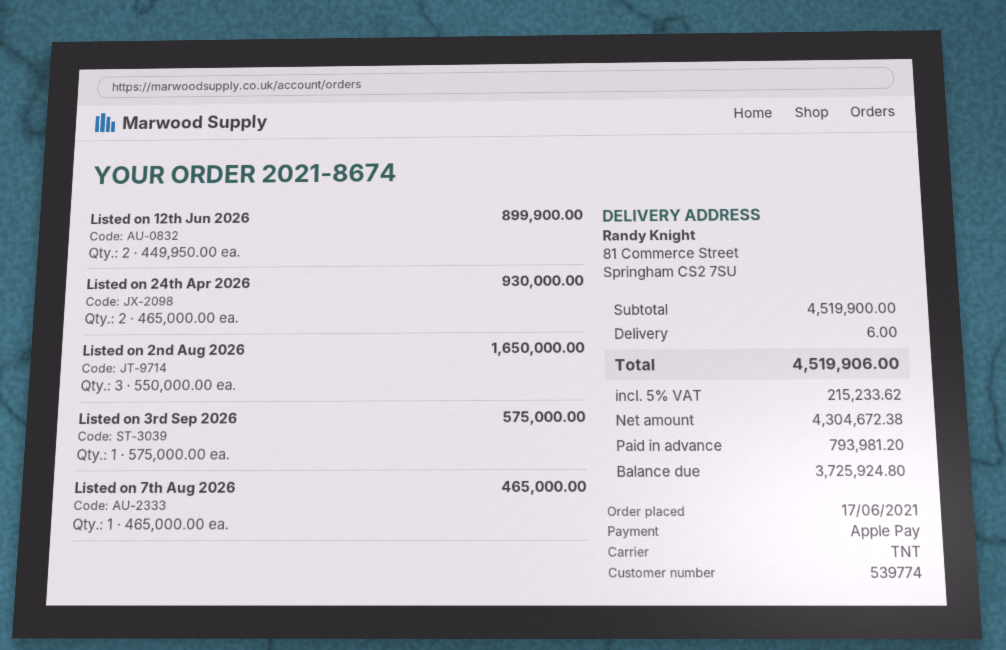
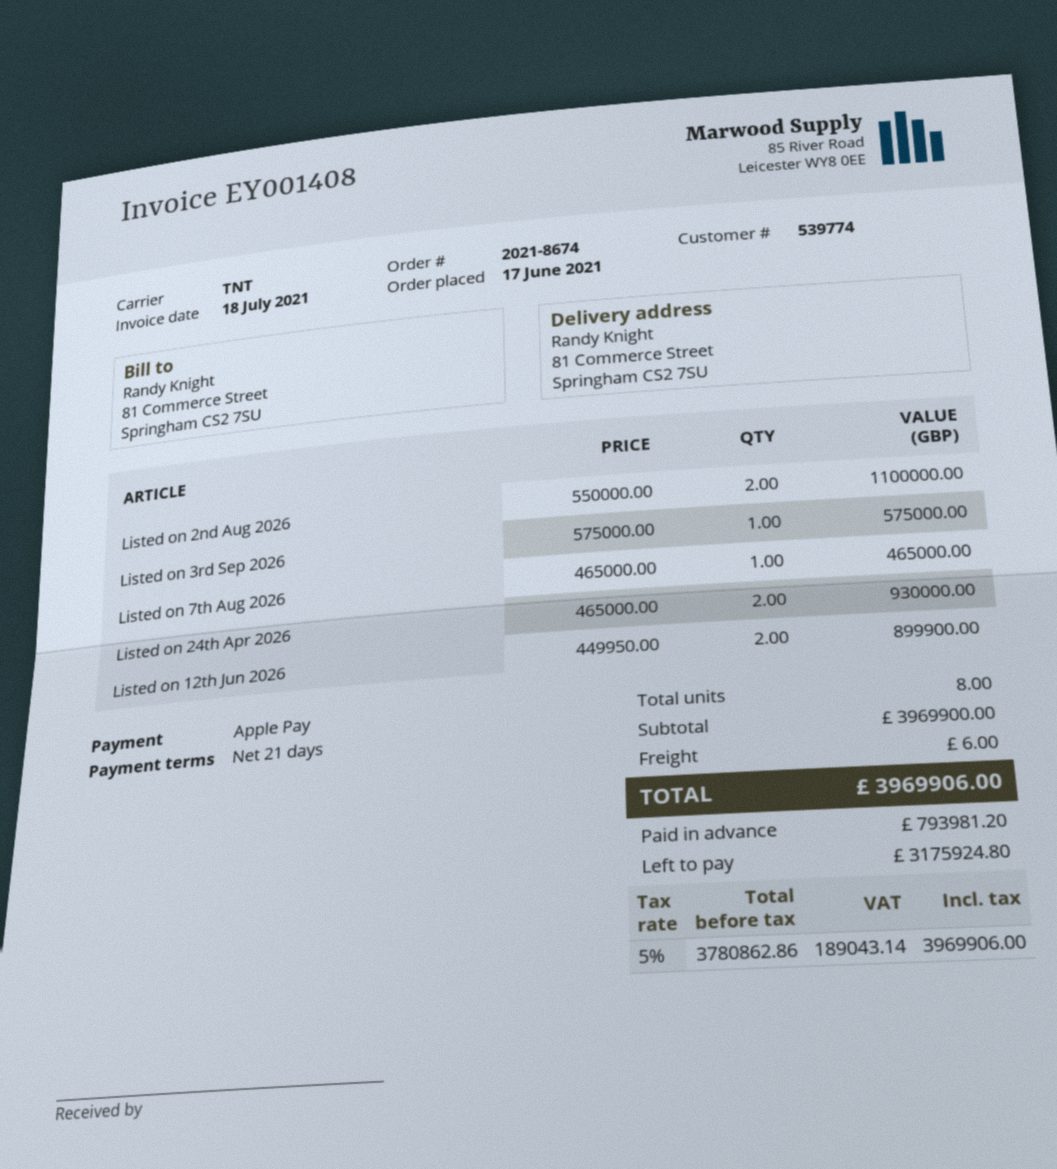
Listed on 2nd Aug 2026: 3 x 550000.00 = 1650000.00 -> 2 x 550000.00 = 1100000.00
subtotal: 4519900.00 -> 3969900.00
net: 4304672.38 -> 3780862.86
tax: 5% = 215233.62 -> 5% = 189043.14
total: 4519906.00 -> 3969906.00
balance: 3725924.80 -> 3175924.80

